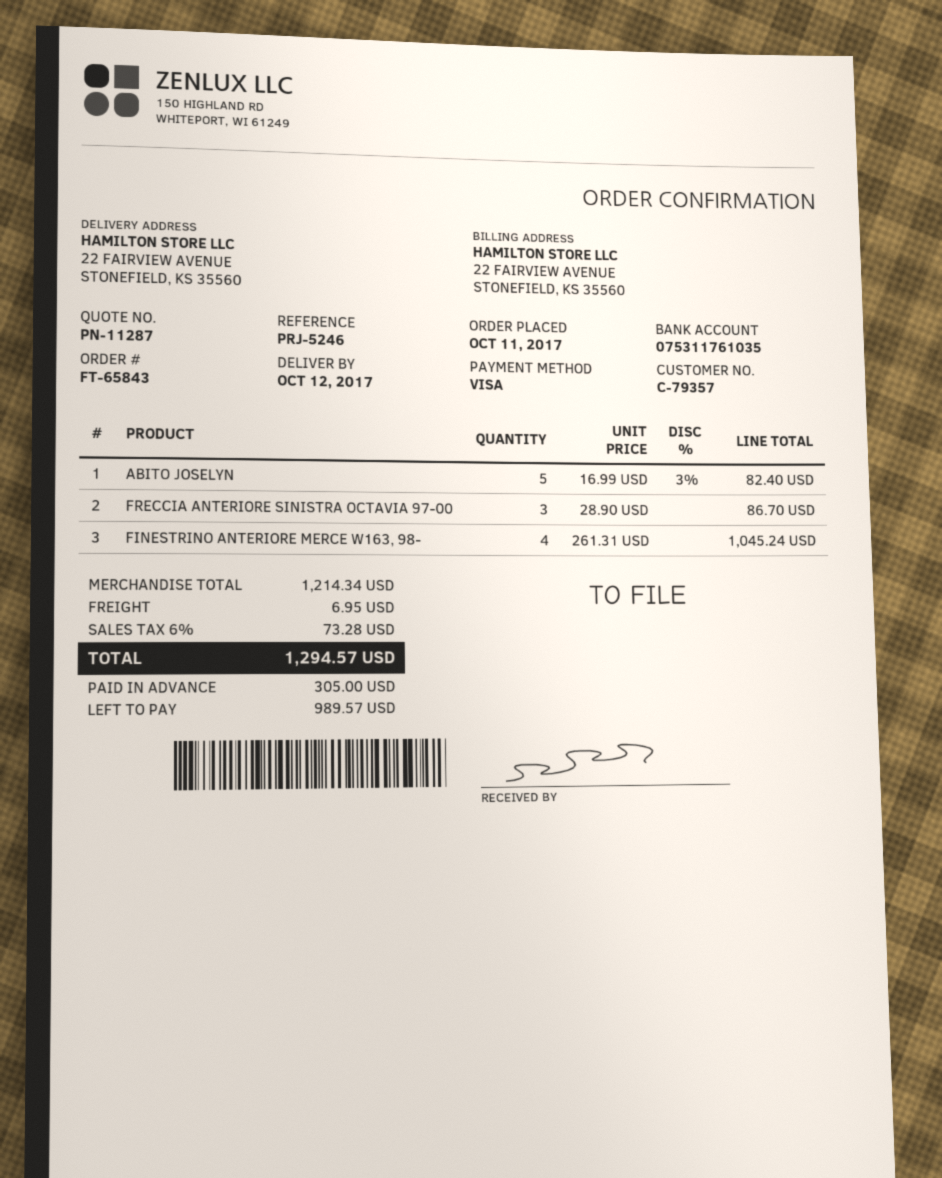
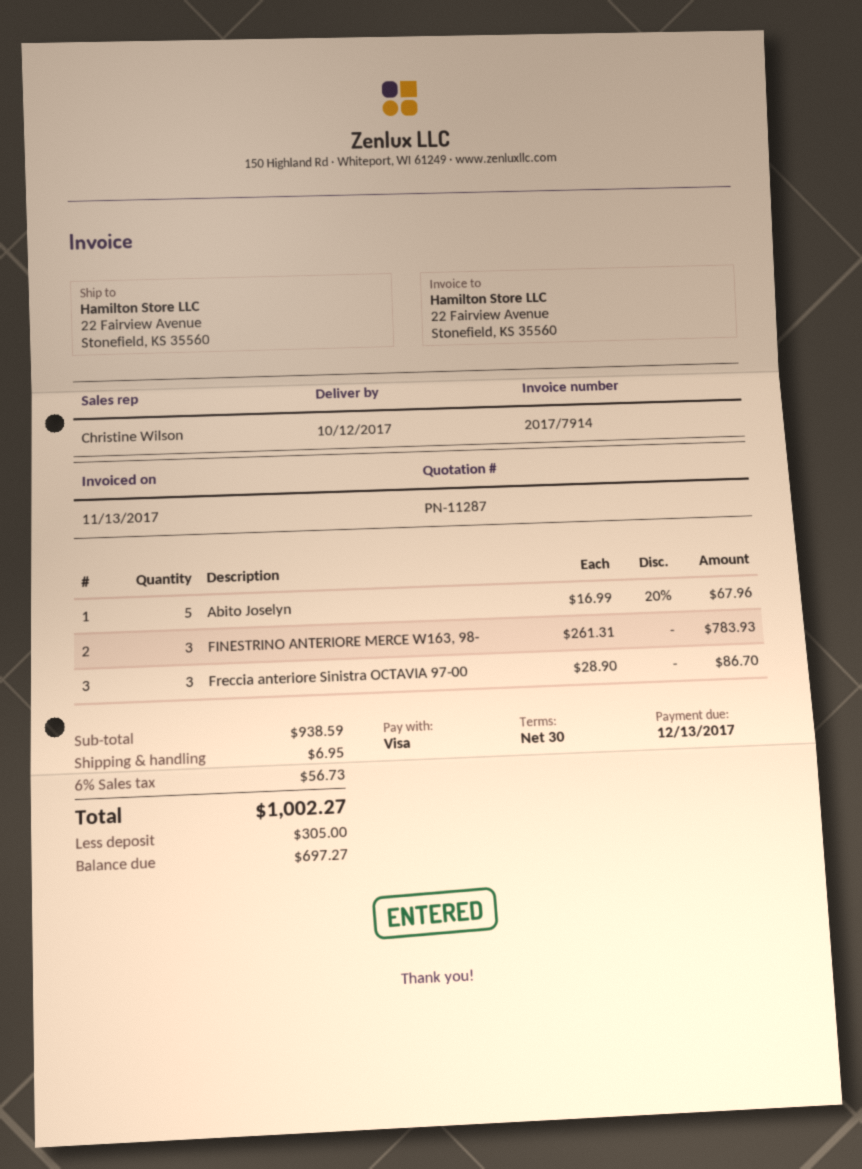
ABITO JOSELYN: 5 x 16.99 - 3% = 82.40 -> 5 x 16.99 - 20% = 67.96
FINESTRINO ANTERIORE MERCE W163, 98-: 4 x 261.31 = 1045.24 -> 3 x 261.31 = 783.93
subtotal: 1214.34 -> 938.59
tax: 6% = 73.28 -> 6% = 56.73
total: 1294.57 -> 1002.27
balance: 989.57 -> 697.27

